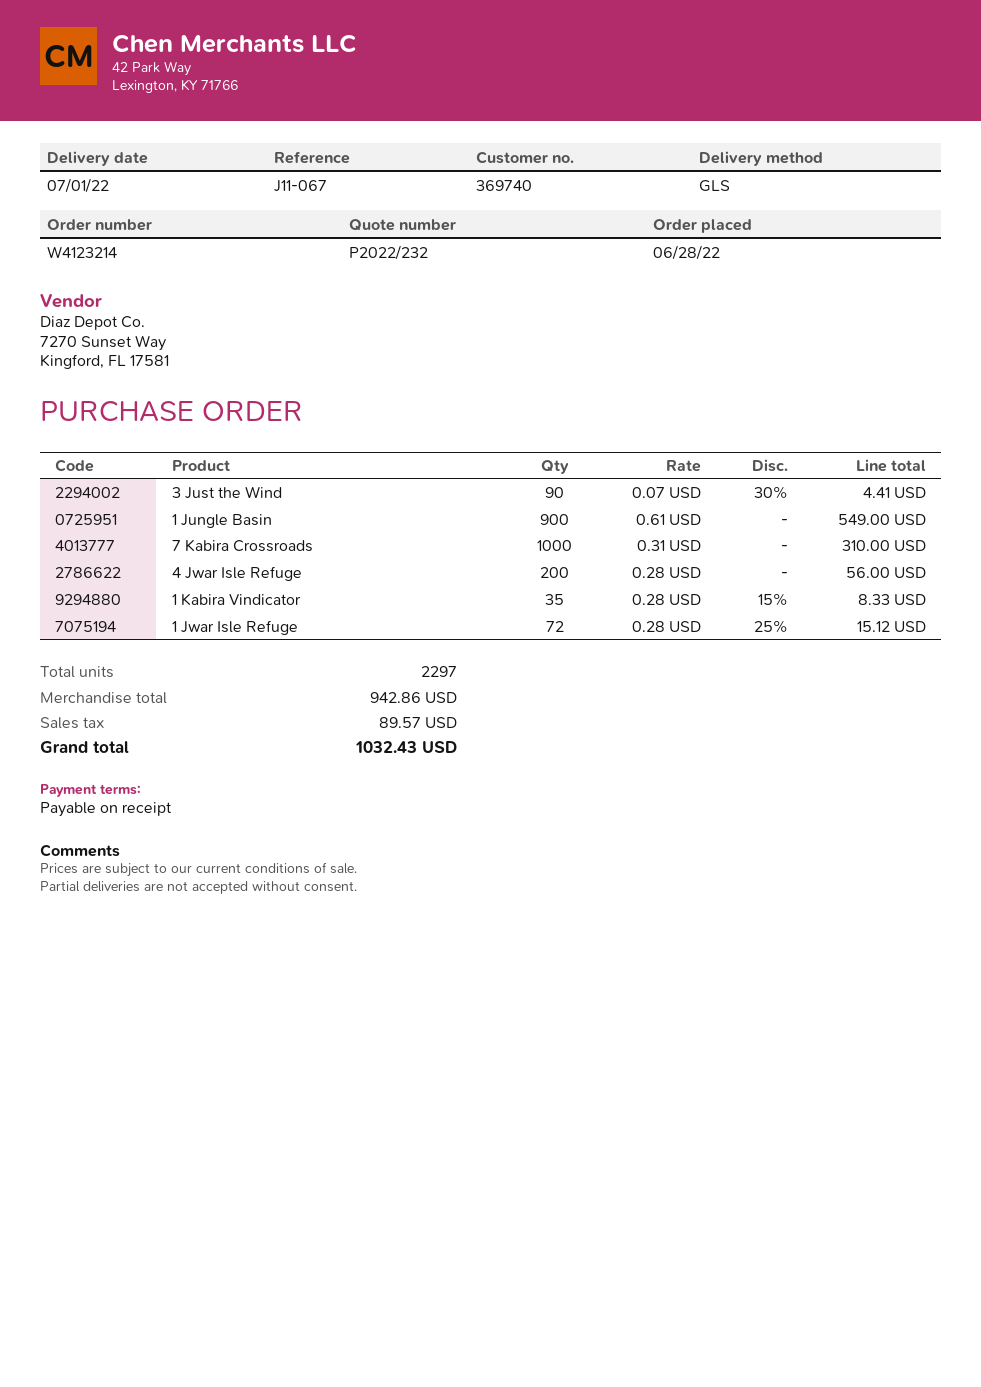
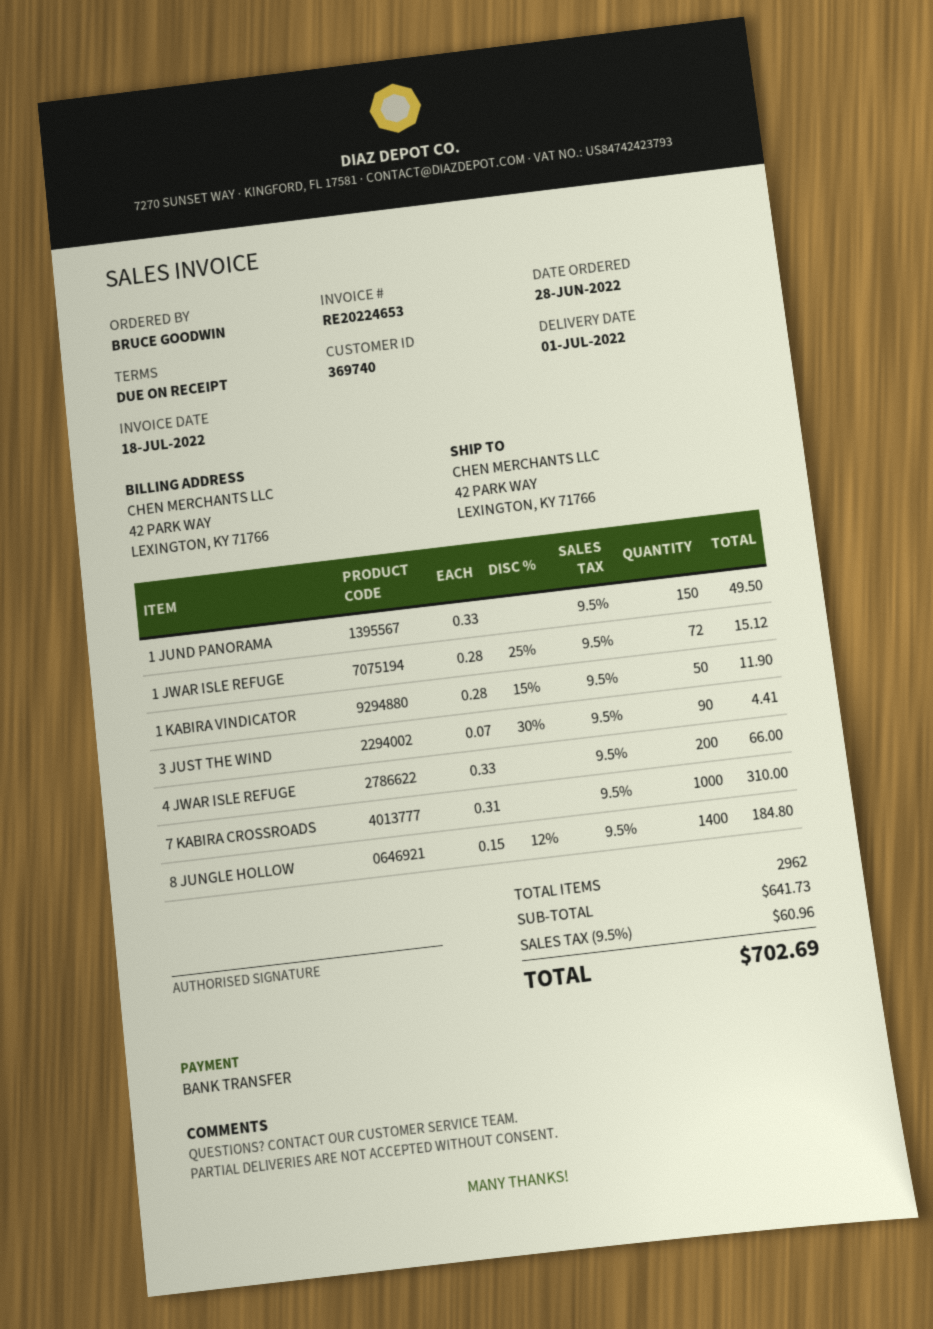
1 Jungle Basin: 900 x 0.61 = 549.00 -> none
4 Jwar Isle Refuge: 200 x 0.28 = 56.00 -> 200 x 0.33 = 66.00
1 Kabira Vindicator: 35 x 0.28 - 15% = 8.33 -> 50 x 0.28 - 15% = 11.90
1 JUND PANORAMA: none -> 150 x 0.33 = 49.50
8 JUNGLE HOLLOW: none -> 1400 x 0.15 - 12% = 184.80
total quantity: 2297 -> 2962
subtotal: 942.86 -> 641.73
tax: 89.57 -> 60.96
total: 1032.43 -> 702.69

